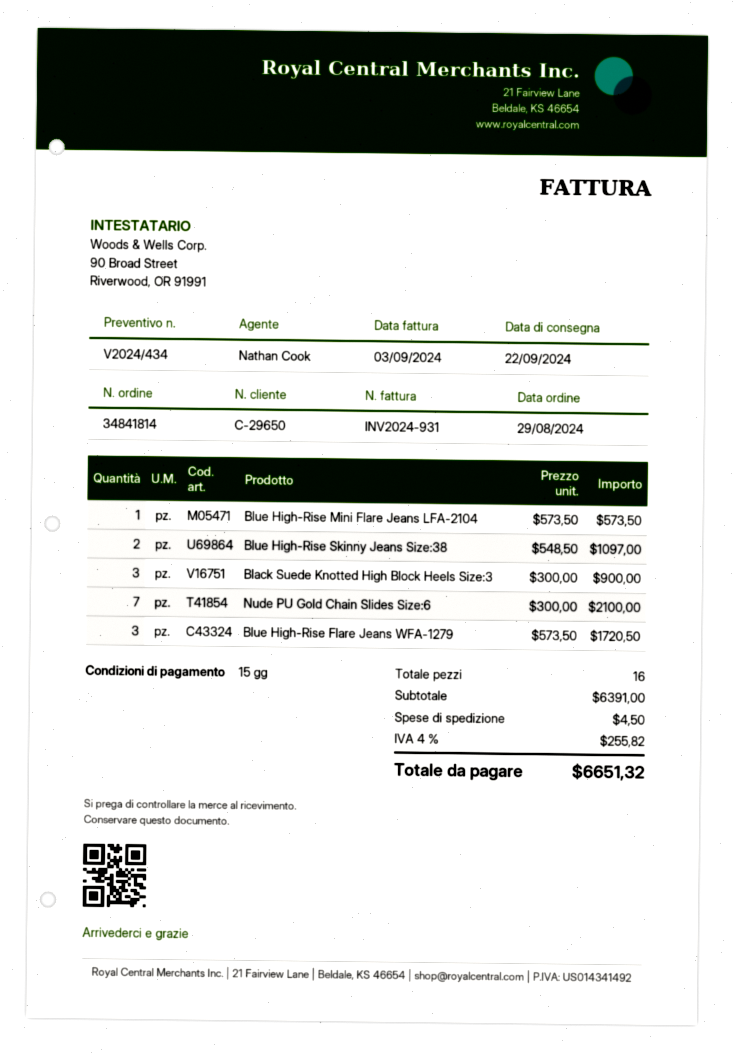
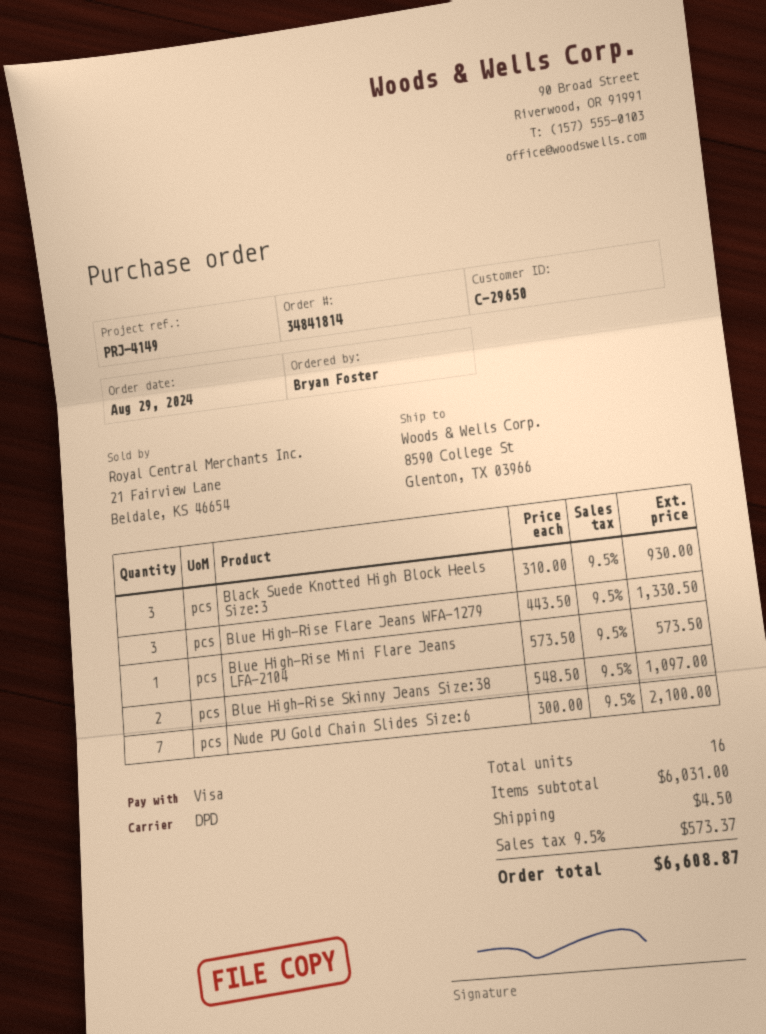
Black Suede Knotted High Block Heels Size:3: 3 x 300.00 = 900.00 -> 3 x 310.00 = 930.00
Blue High-Rise Flare Jeans WFA-1279: 3 x 573.50 = 1720.50 -> 3 x 443.50 = 1330.50
subtotal: 6391.00 -> 6031.00
tax: 4% = 255.82 -> 9.5% = 573.37
total: 6651.32 -> 6608.87

